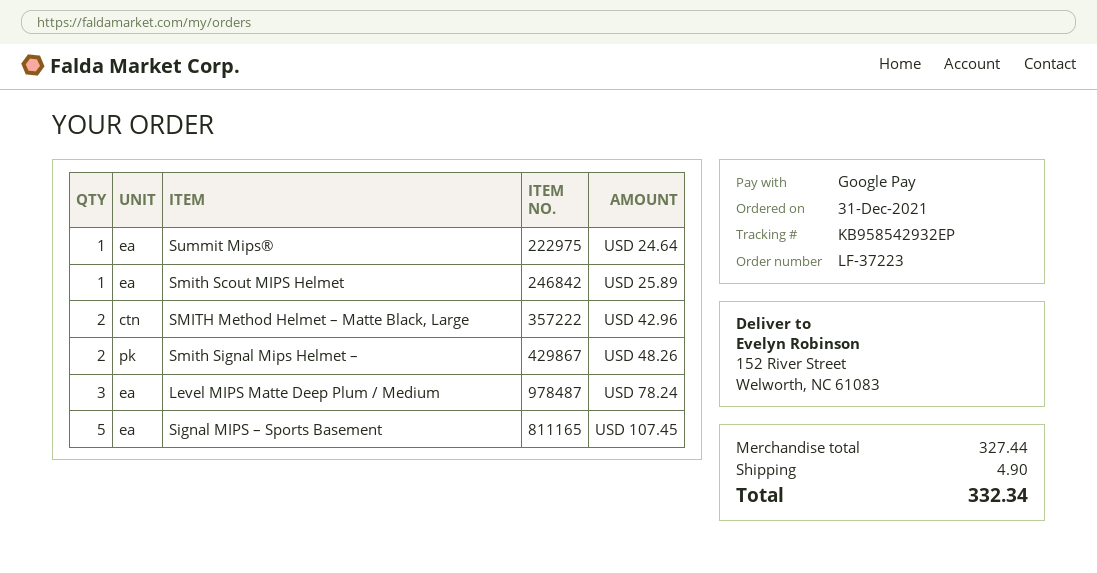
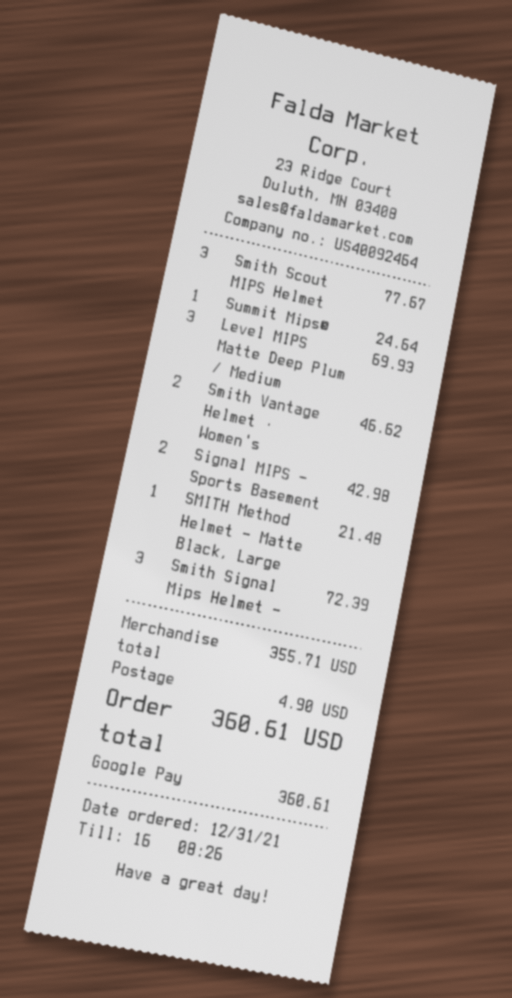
Smith Scout MIPS Helmet: 1 for 25.89 -> 3 for 77.67
SMITH Method Helmet – Matte Black, Large: 2 for 42.96 -> 1 for 21.48
Smith Signal Mips Helmet –: 2 for 48.26 -> 3 for 72.39
Level MIPS Matte Deep Plum / Medium: 3 for 78.24 -> 3 for 69.93
Signal MIPS – Sports Basement: 5 for 107.45 -> 2 for 42.98
Smith Vantage Helmet · Women's: none -> 2 for 46.62
subtotal: 327.44 -> 355.71
total: 332.34 -> 360.61

